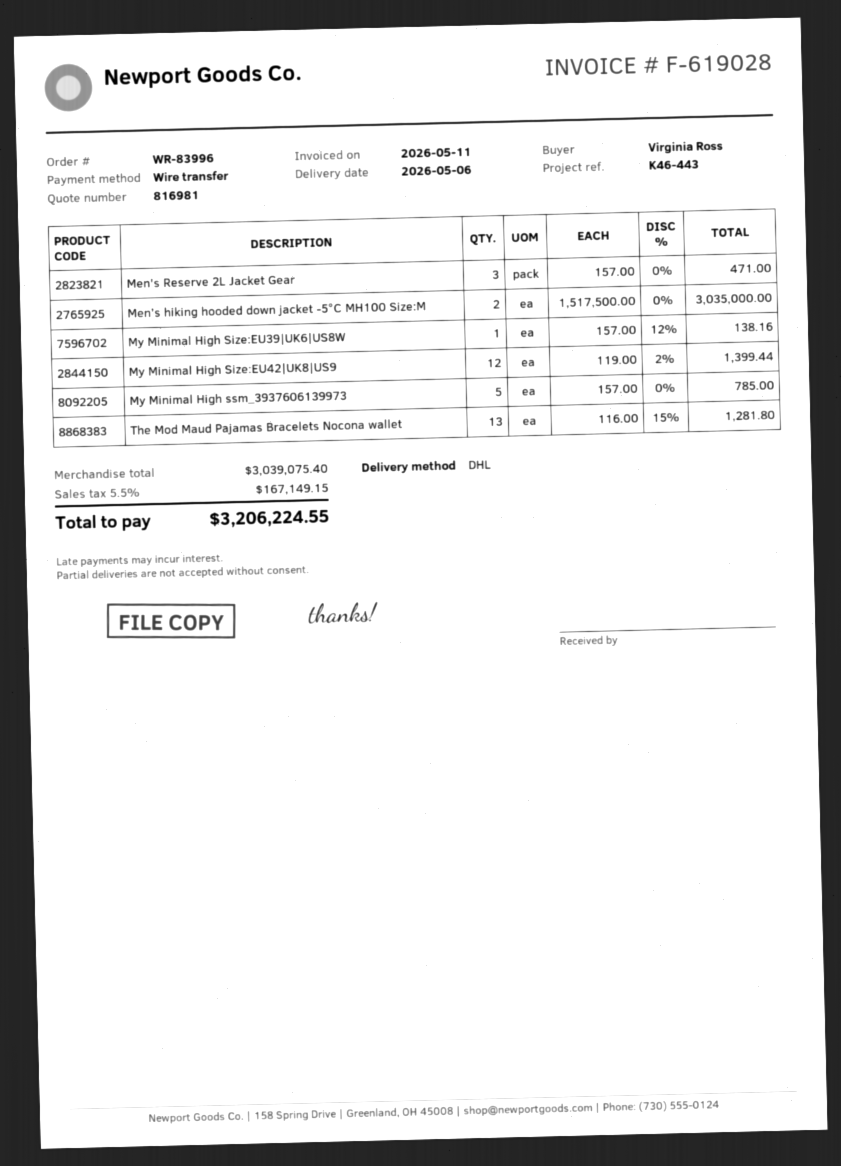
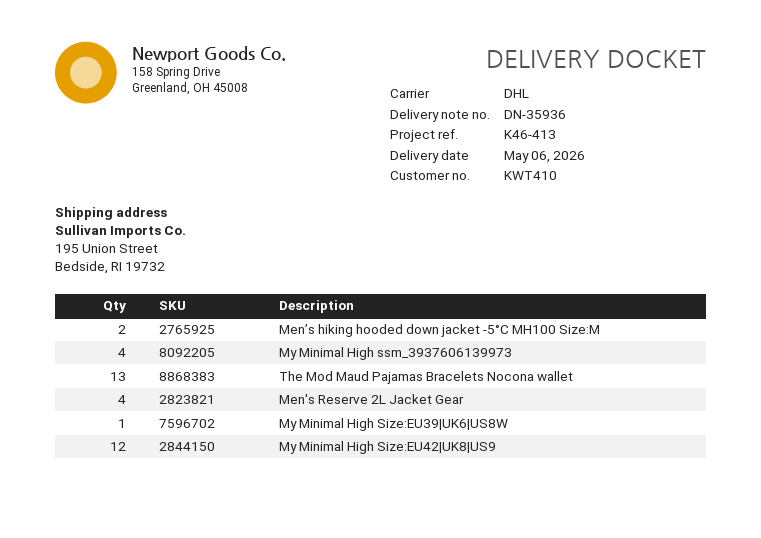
reference: K46-443 -> K46-413
Men's Reserve 2L Jacket Gear: 3 -> 4
My Minimal High ssm_3937606139973: 5 -> 4

